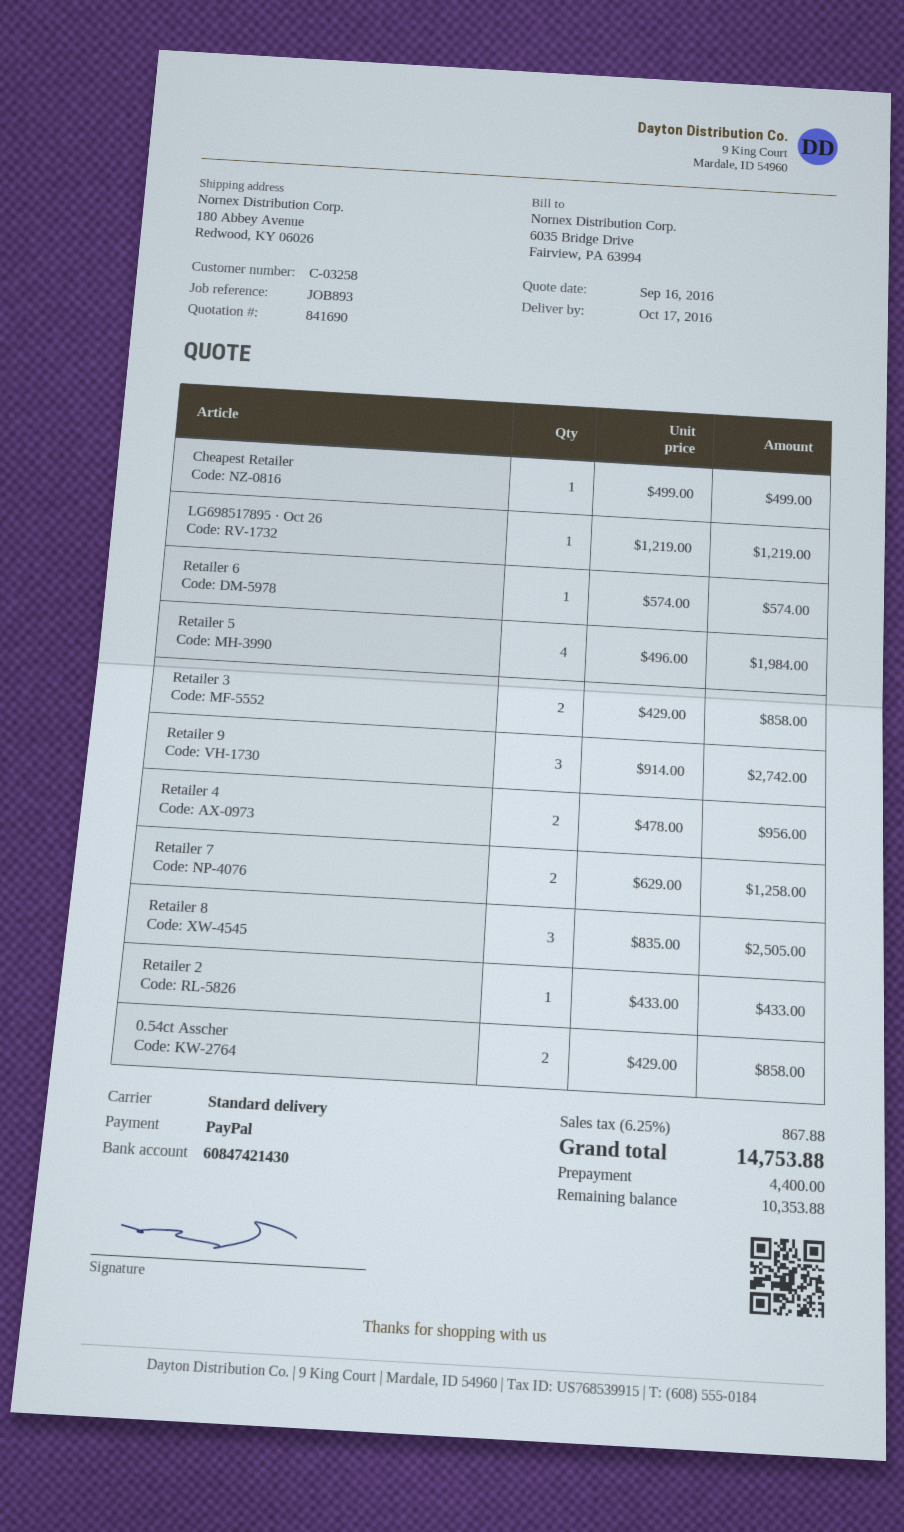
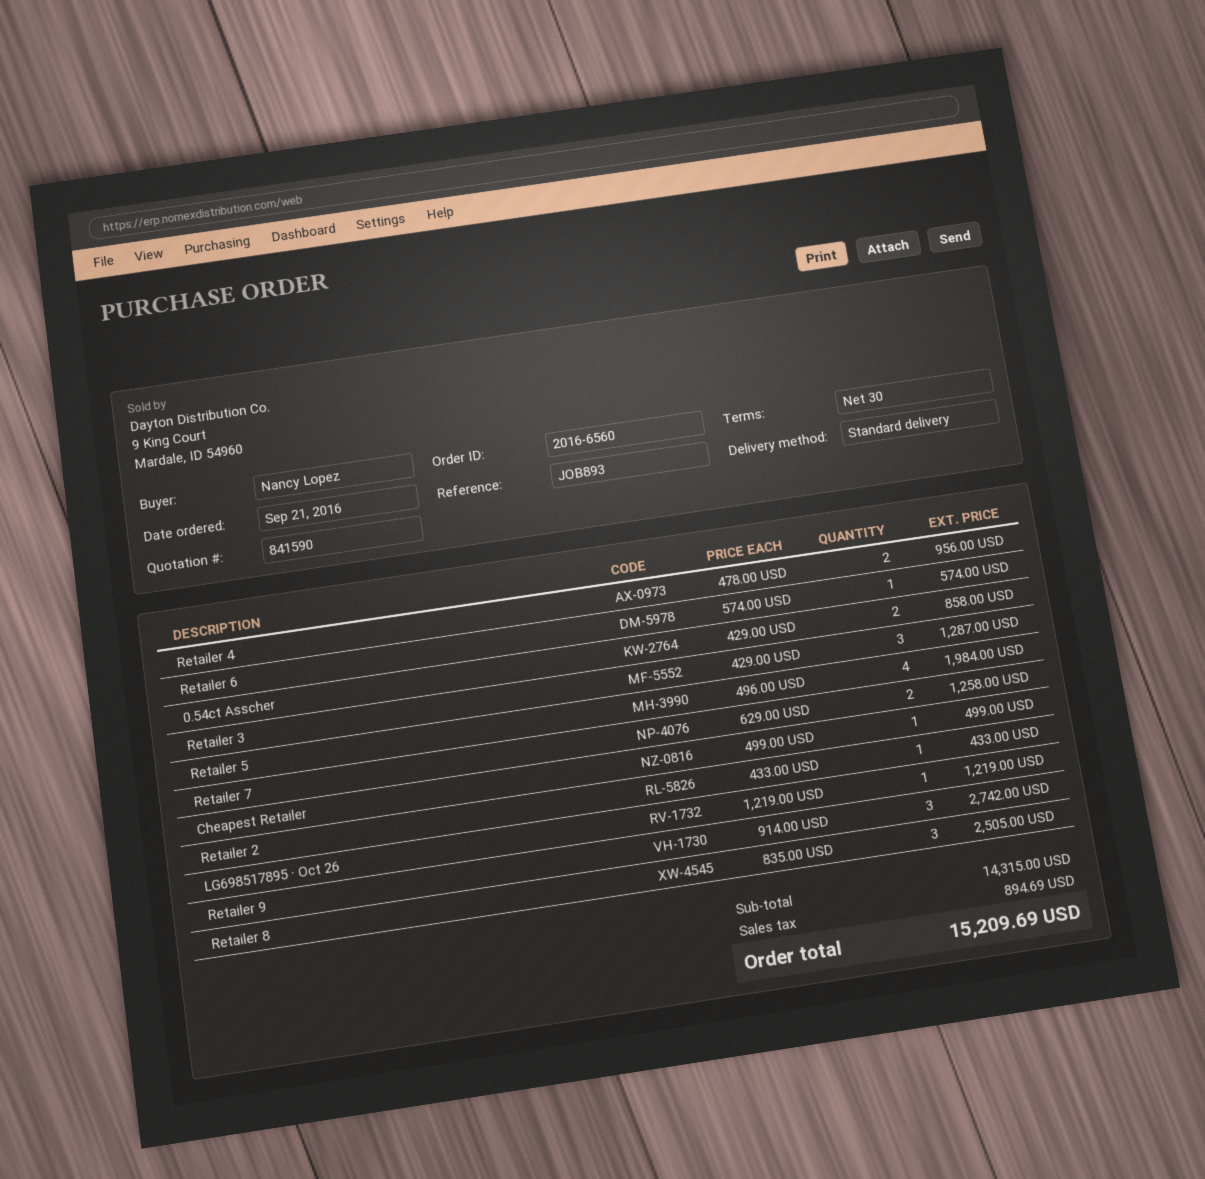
quote number: 841690 -> 841590
Retailer 3: 2 x 429.00 = 858.00 -> 3 x 429.00 = 1287.00
tax: 867.88 -> 894.69
total: 14753.88 -> 15209.69

